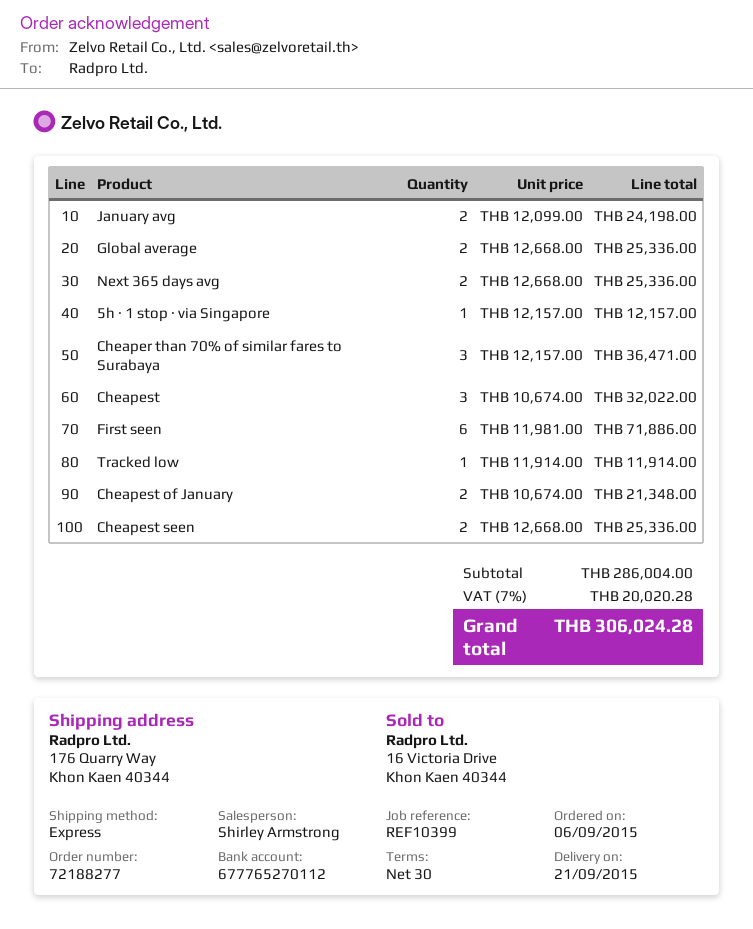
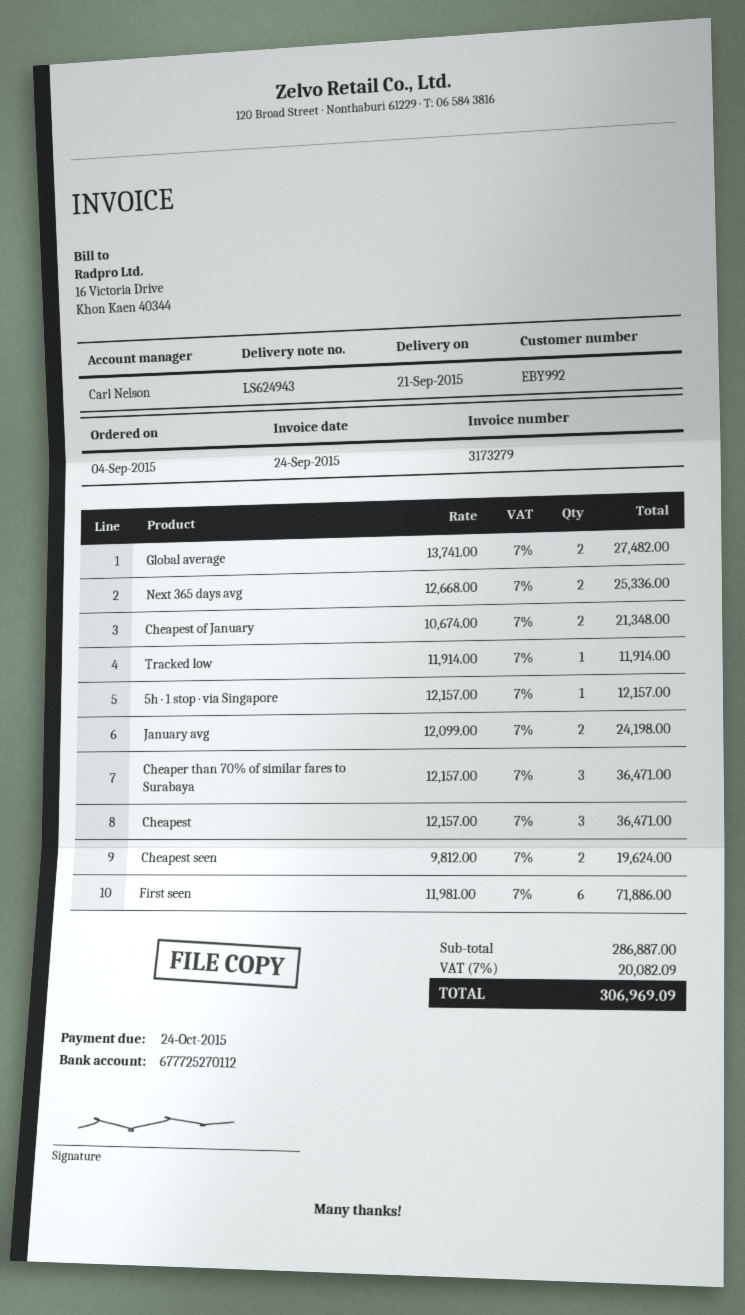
order date: 2015-09-06 -> 2015-09-04
sales rep: Shirley Armstrong -> Carl Nelson
bank account: 677765270112 -> 677725270112
Global average: 2 x 12668.00 = 25336.00 -> 2 x 13741.00 = 27482.00
Cheapest: 3 x 10674.00 = 32022.00 -> 3 x 12157.00 = 36471.00
Cheapest seen: 2 x 12668.00 = 25336.00 -> 2 x 9812.00 = 19624.00
subtotal: 286004.00 -> 286887.00
tax: 7% = 20020.28 -> 7% = 20082.09
total: 306024.28 -> 306969.09

